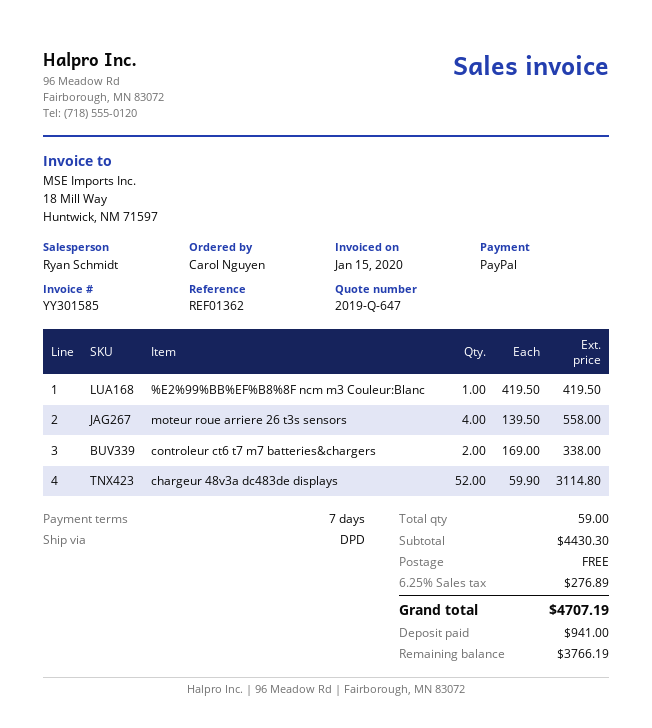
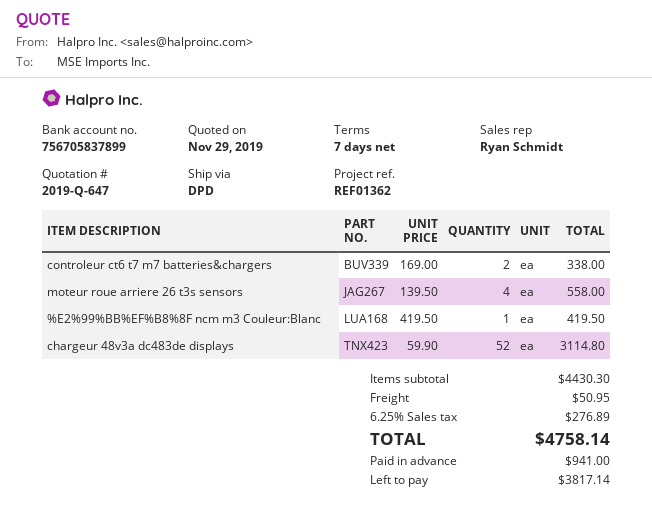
shipping: 0.00 -> 50.95
total: 4707.19 -> 4758.14
balance: 3766.19 -> 3817.14

